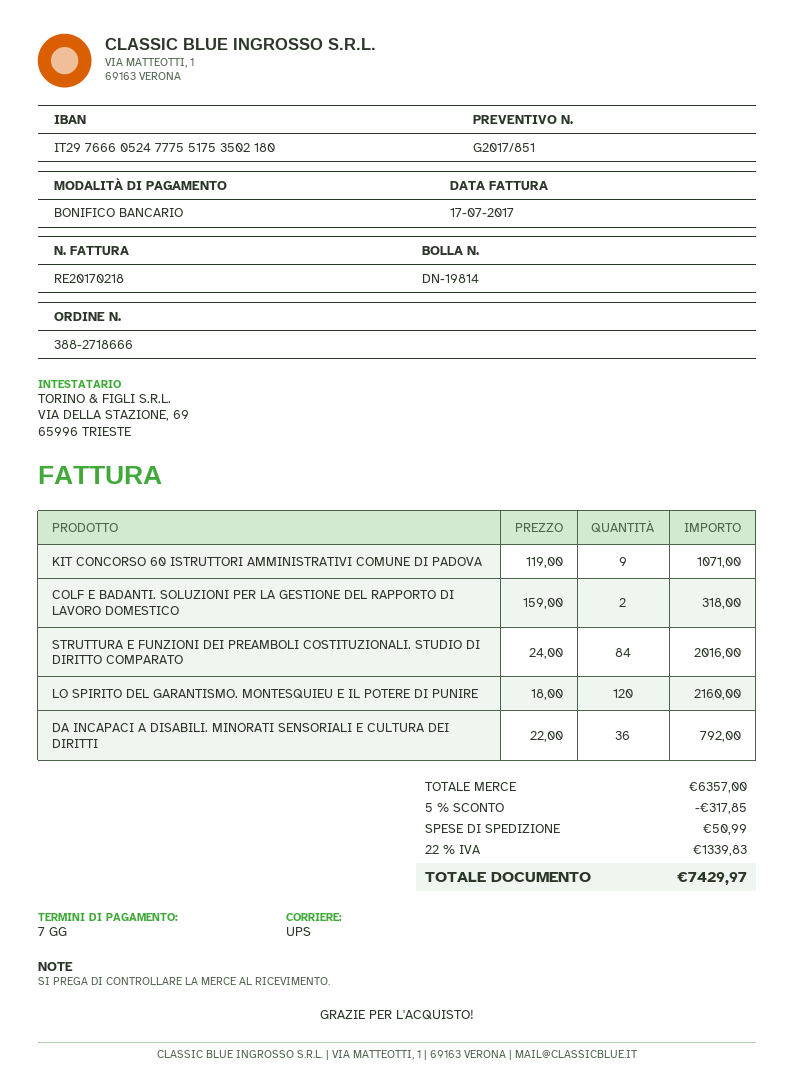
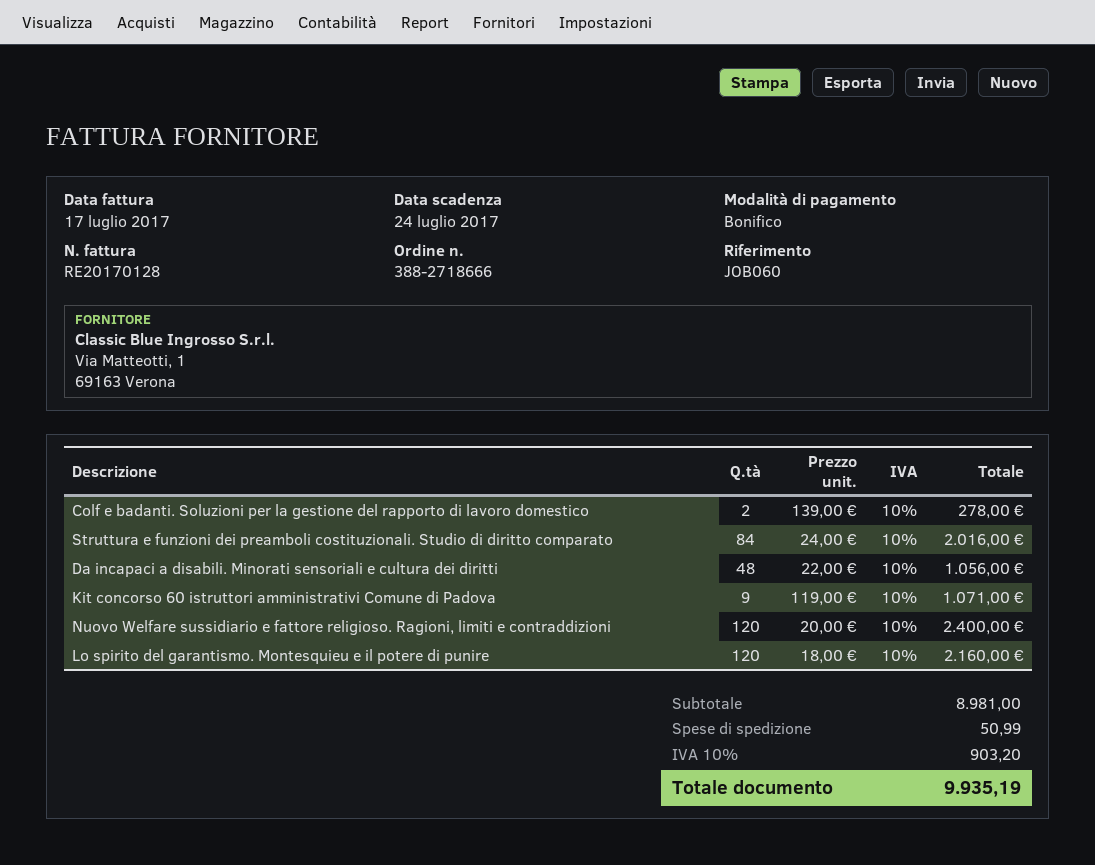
invoice number: RE20170218 -> RE20170128
COLF E BADANTI. SOLUZIONI PER LA GESTIONE DEL RAPPORTO DI LAVORO DOMESTICO: 2 x 159.00 = 318.00 -> 2 x 139.00 = 278.00
DA INCAPACI A DISABILI. MINORATI SENSORIALI E CULTURA DEI DIRITTI: 36 x 22.00 = 792.00 -> 48 x 22.00 = 1056.00
Nuovo Welfare sussidiario e fattore religioso. Ragioni, limiti e contraddizioni: none -> 120 x 20.00 = 2400.00
subtotal: 6357.00 -> 8981.00
discount: 5% = 317.85 -> none
tax: 22% = 1339.83 -> 10% = 903.20
total: 7429.97 -> 9935.19

